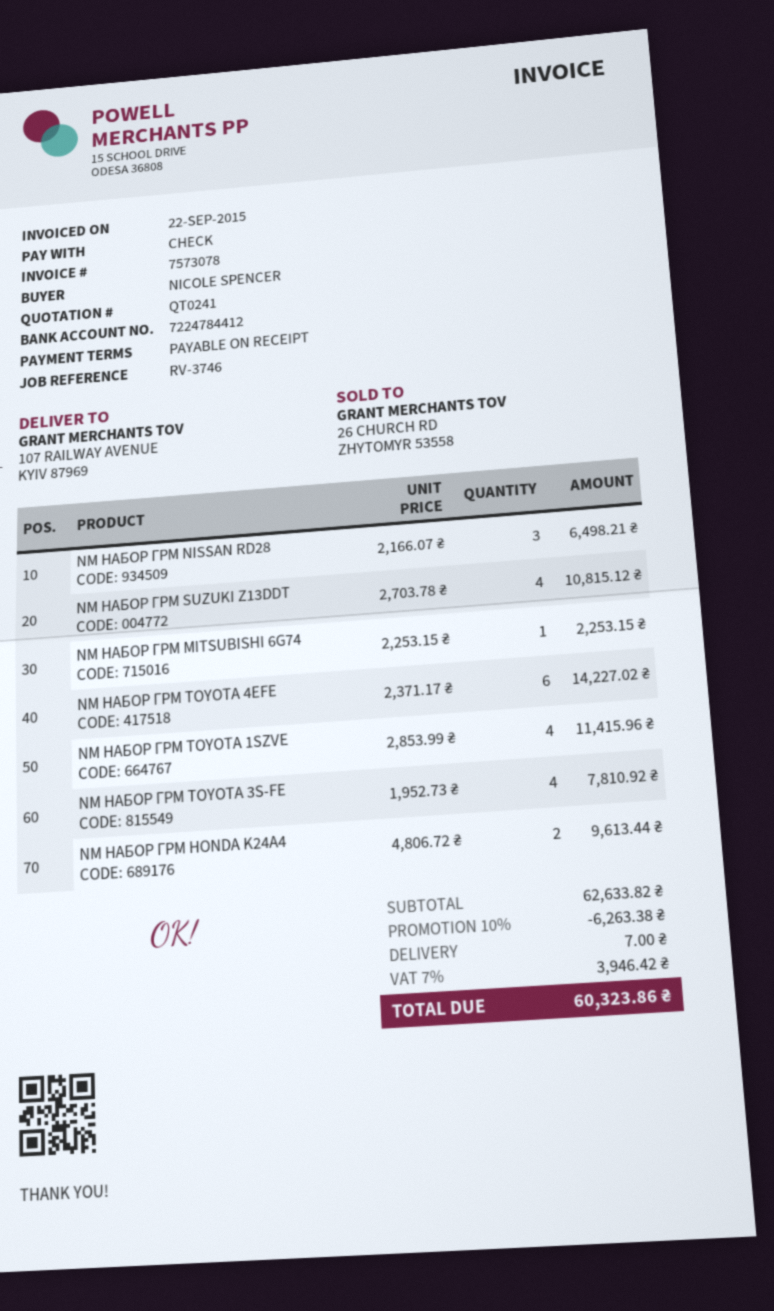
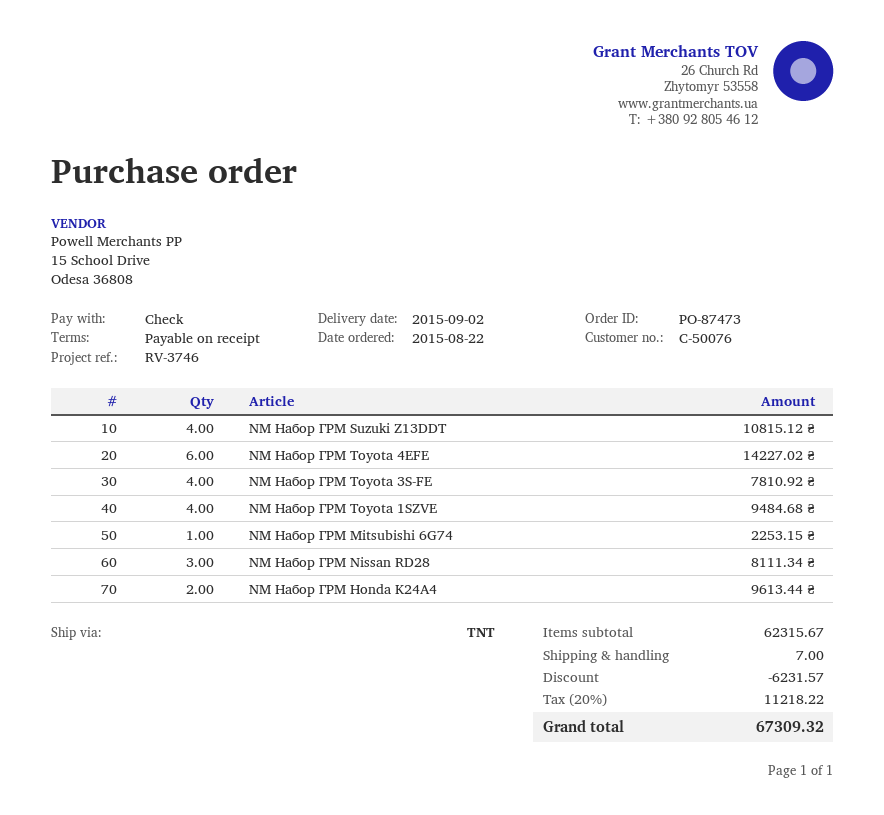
NM НАБОР ГРМ NISSAN RD28: 3 for 6498.21 -> 3 for 8111.34
NM НАБОР ГРМ TOYOTA 1SZVE: 4 for 11415.96 -> 4 for 9484.68
subtotal: 62633.82 -> 62315.67
discount: 6263.38 -> 6231.57
tax: 7% = 3946.42 -> 20% = 11218.22
total: 60323.86 -> 67309.32

